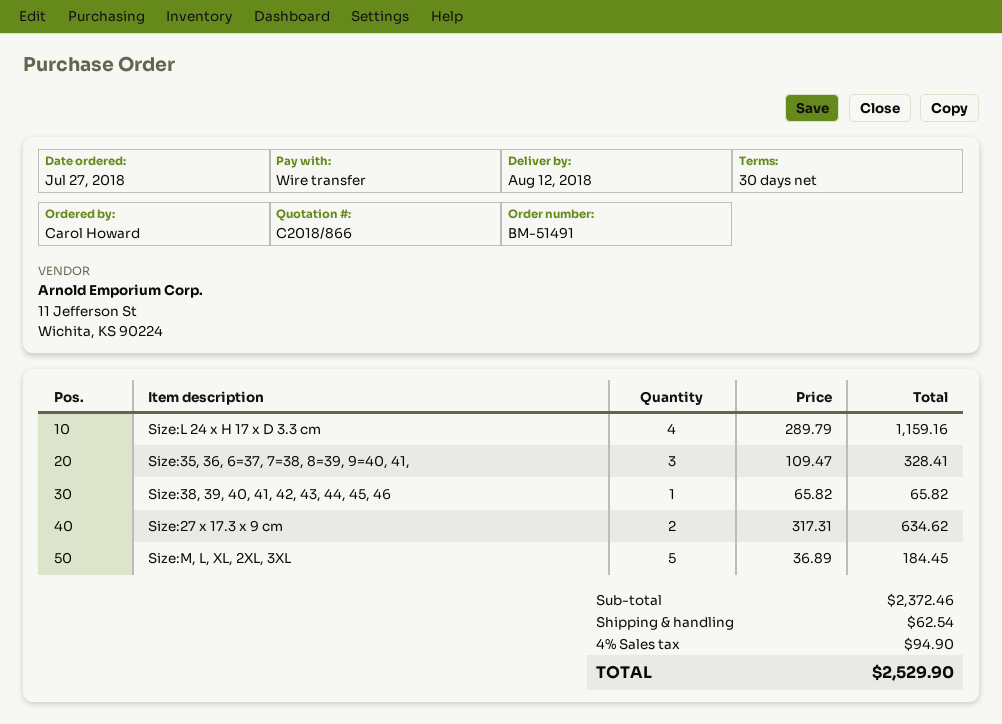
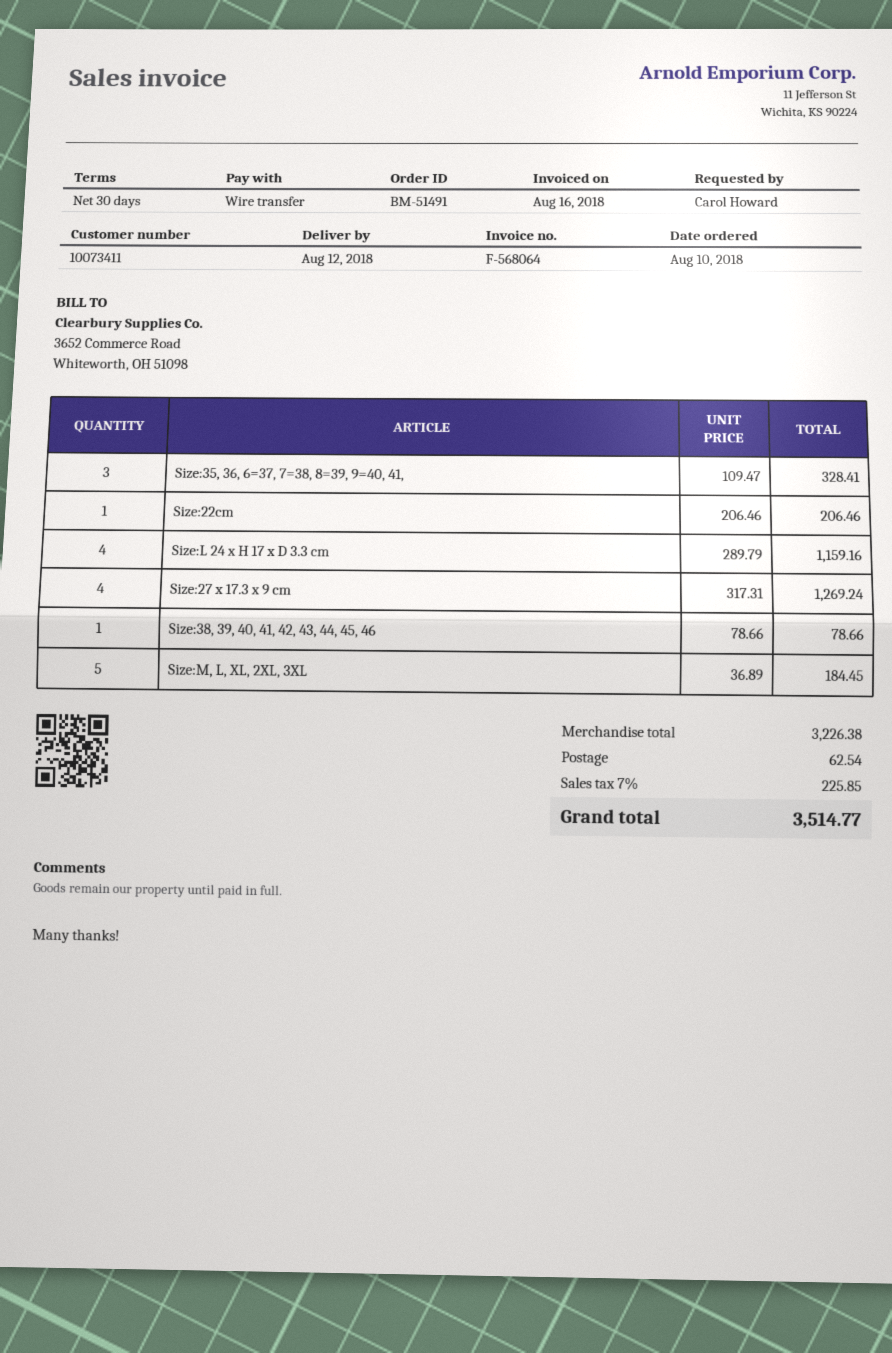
order date: 2018-07-27 -> 2018-08-10
Size:38, 39, 40, 41, 42, 43, 44, 45, 46: 1 x 65.82 = 65.82 -> 1 x 78.66 = 78.66
Size:27 x 17.3 x 9 cm: 2 x 317.31 = 634.62 -> 4 x 317.31 = 1269.24
Size:22cm: none -> 1 x 206.46 = 206.46
subtotal: 2372.46 -> 3226.38
tax: 4% = 94.90 -> 7% = 225.85
total: 2529.90 -> 3514.77

